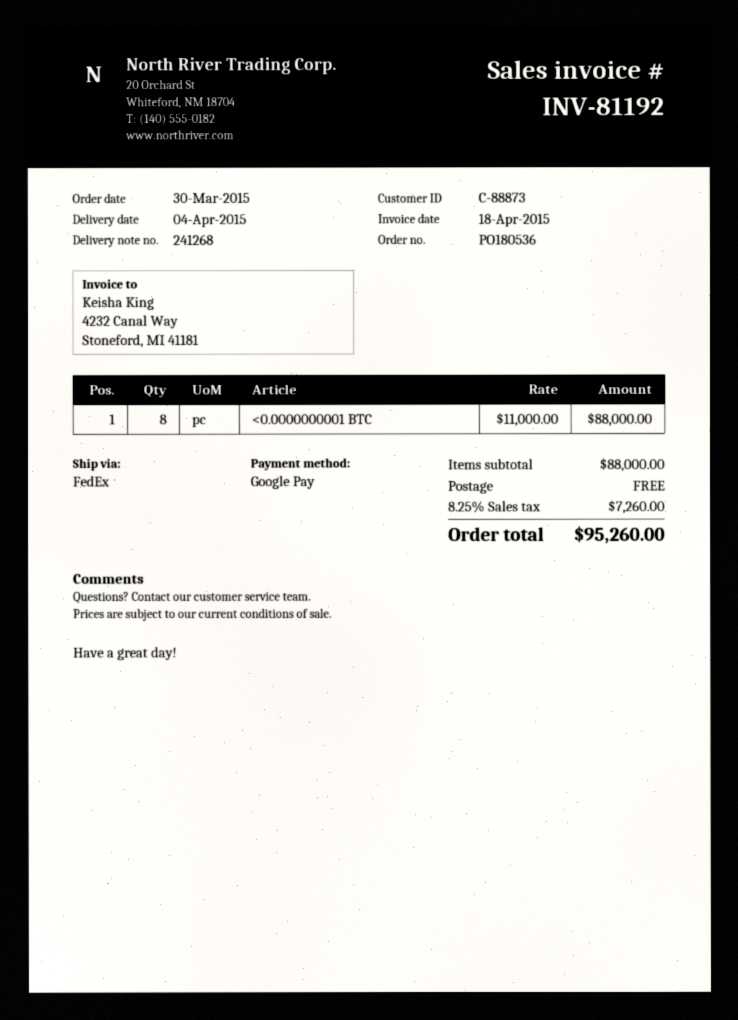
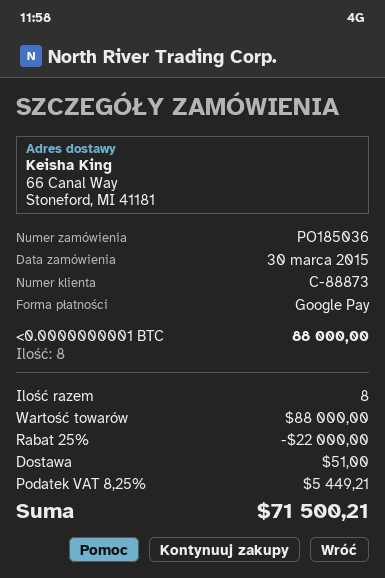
order number: PO180536 -> PO185036
discount: none -> 25% = 22000.00
shipping: 0.00 -> 51.00
tax: 8.25% = 7260.00 -> 8.25% = 5449.21
total: 95260.00 -> 71500.21

